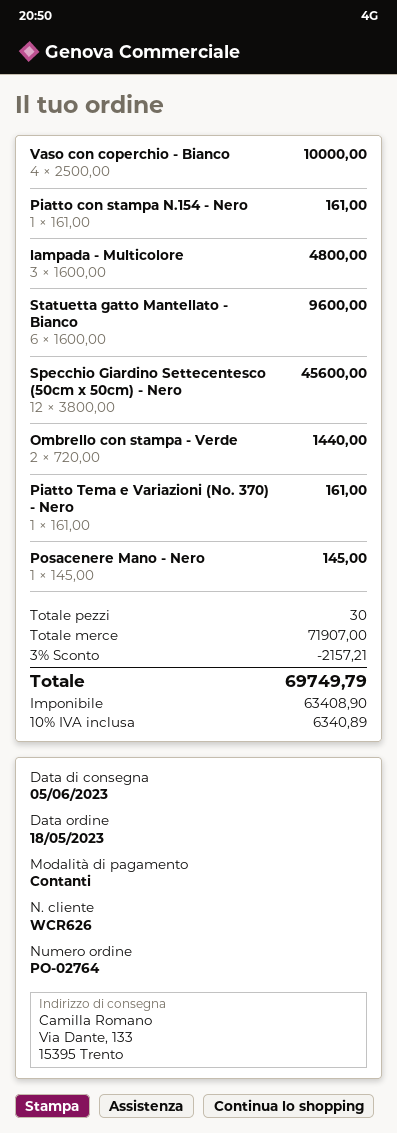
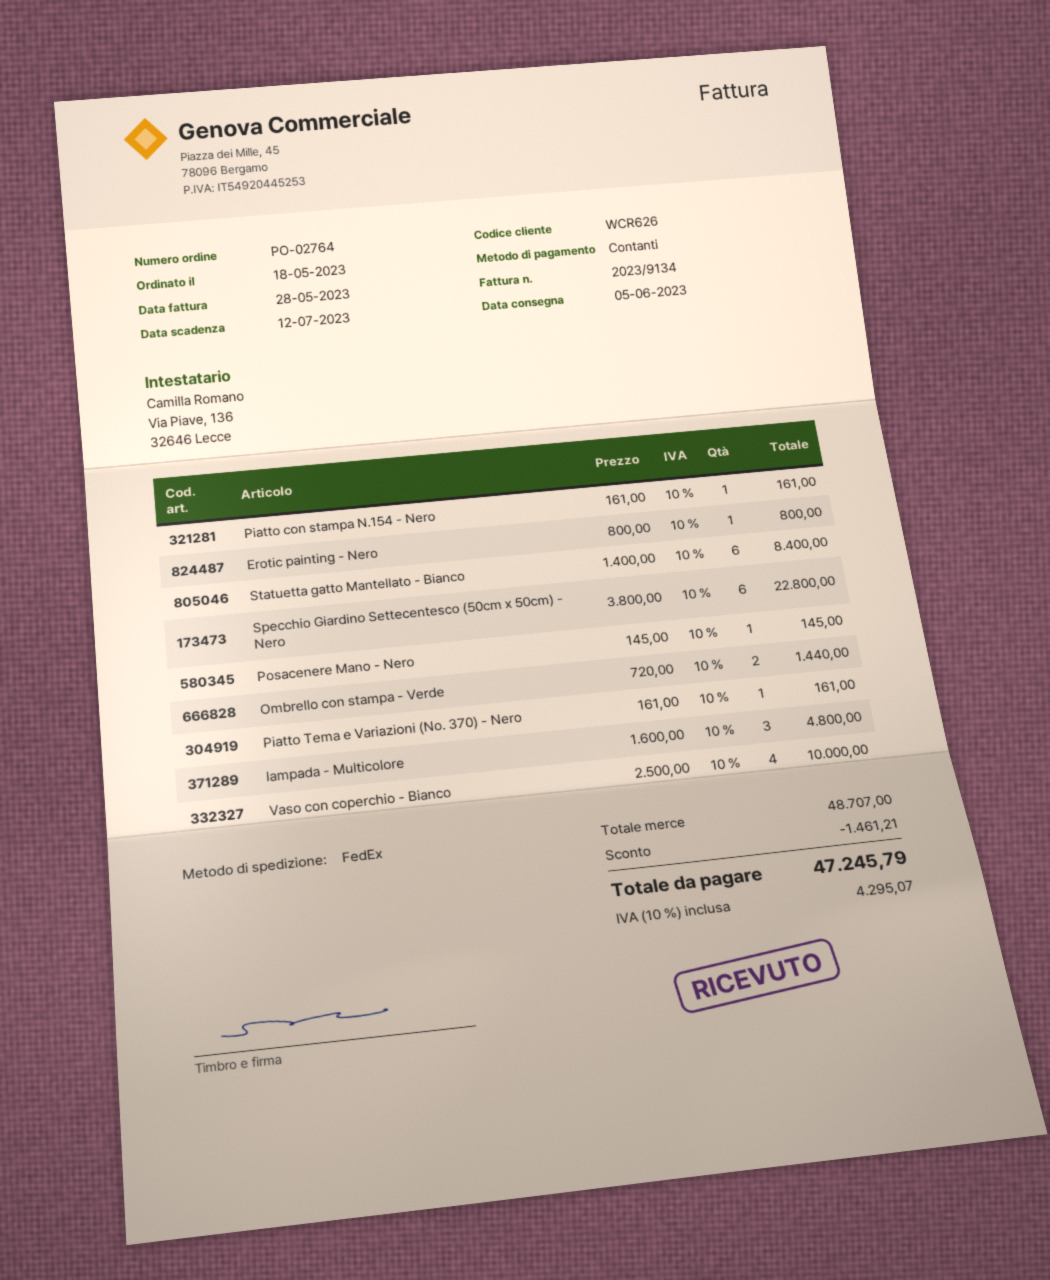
Statuetta gatto Mantellato - Bianco: 6 x 1600.00 = 9600.00 -> 6 x 1400.00 = 8400.00
Specchio Giardino Settecentesco (50cm x 50cm) - Nero: 12 x 3800.00 = 45600.00 -> 6 x 3800.00 = 22800.00
Erotic painting - Nero: none -> 1 x 800.00 = 800.00
subtotal: 71907.00 -> 48707.00
discount: 2157.21 -> 1461.21
tax: 10% = 6340.89 -> 10% = 4295.07
total: 69749.79 -> 47245.79

